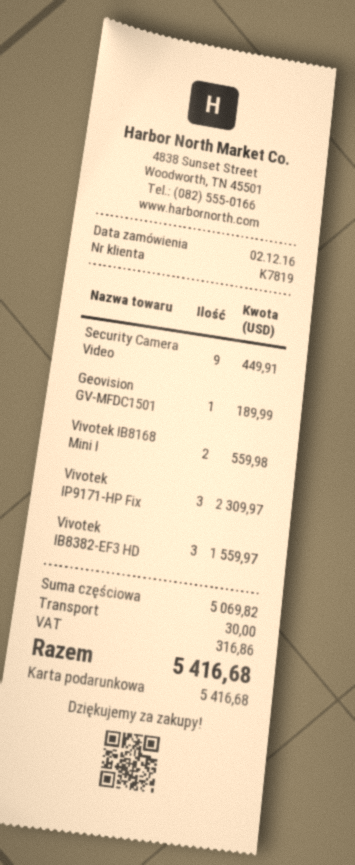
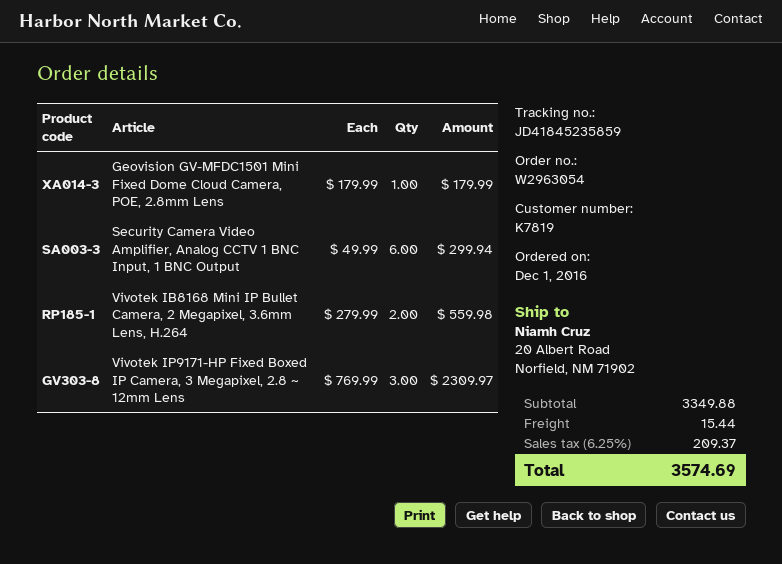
order date: 2016-12-02 -> 2016-12-01
Security Camera Video: 9 for 449.91 -> 6 for 299.94
Geovision GV-MFDC1501: 1 for 189.99 -> 1 for 179.99
Vivotek IB8382-EF3 HD: 3 for 1559.97 -> none
subtotal: 5069.82 -> 3349.88
shipping: 30.00 -> 15.44
tax: 316.86 -> 209.37
total: 5416.68 -> 3574.69

